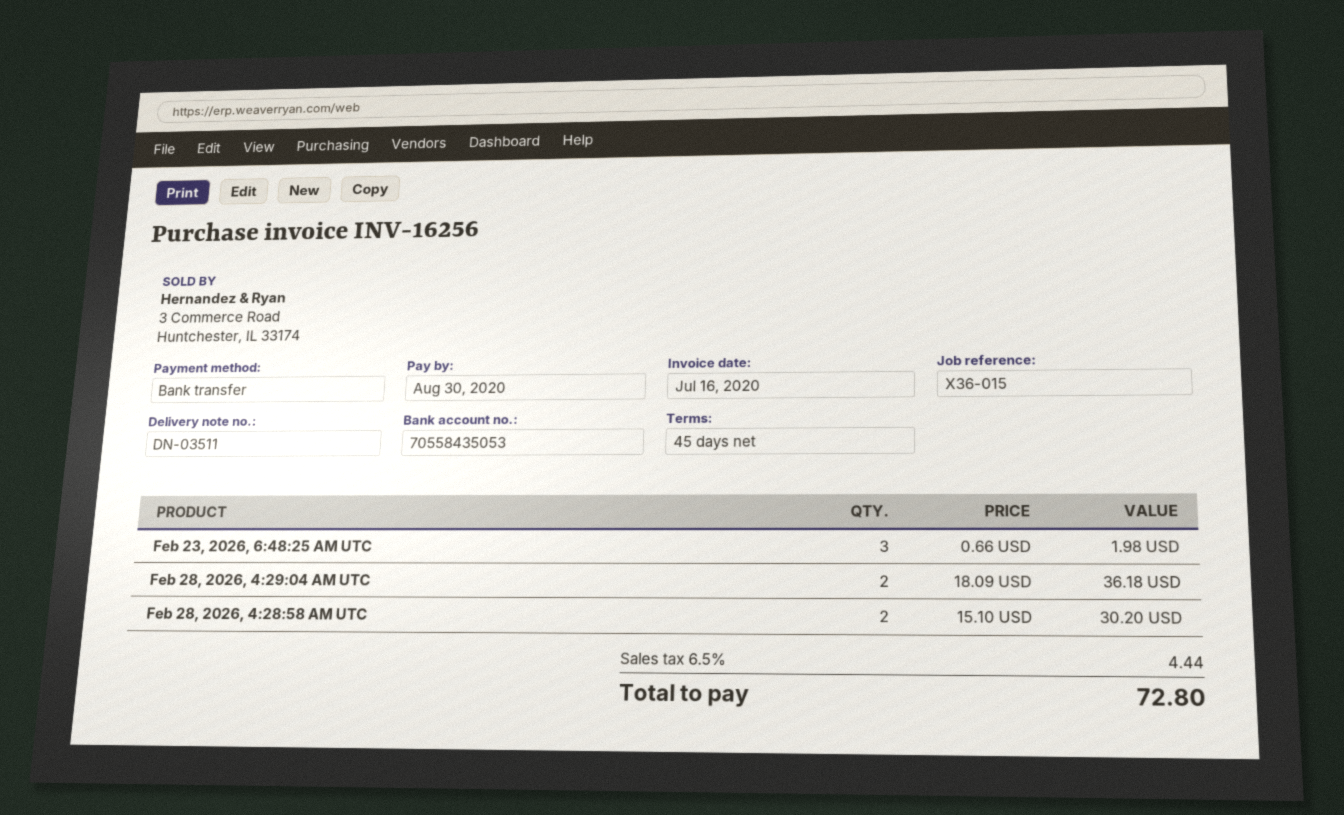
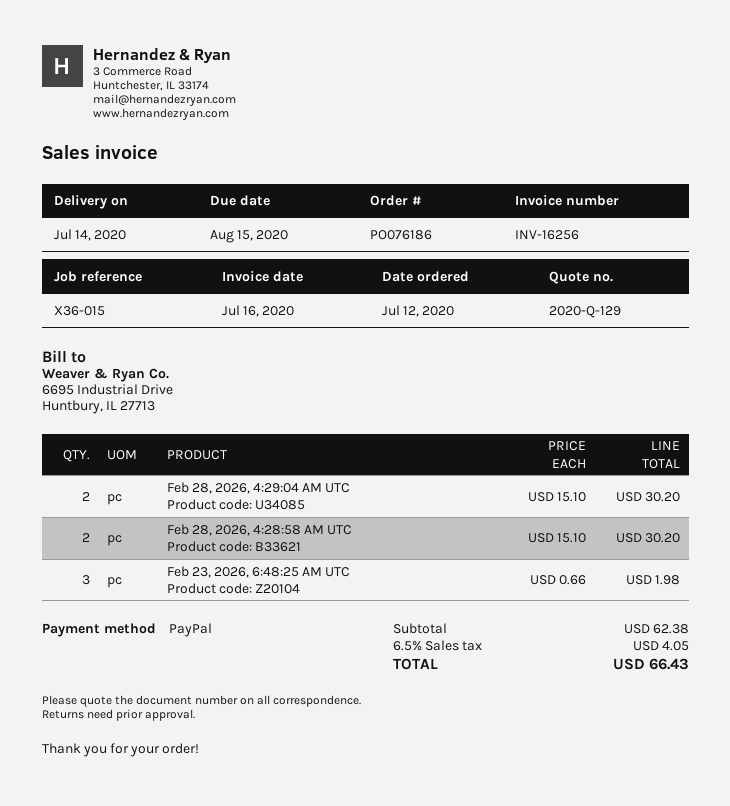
due date: 2020-08-30 -> 2020-08-15
payment method: bank transfer -> PayPal
Feb 28, 2026, 4:29:04 AM UTC: 2 x 18.09 = 36.18 -> 2 x 15.10 = 30.20
tax: 6.5% = 4.44 -> 6.5% = 4.05
total: 72.80 -> 66.43

